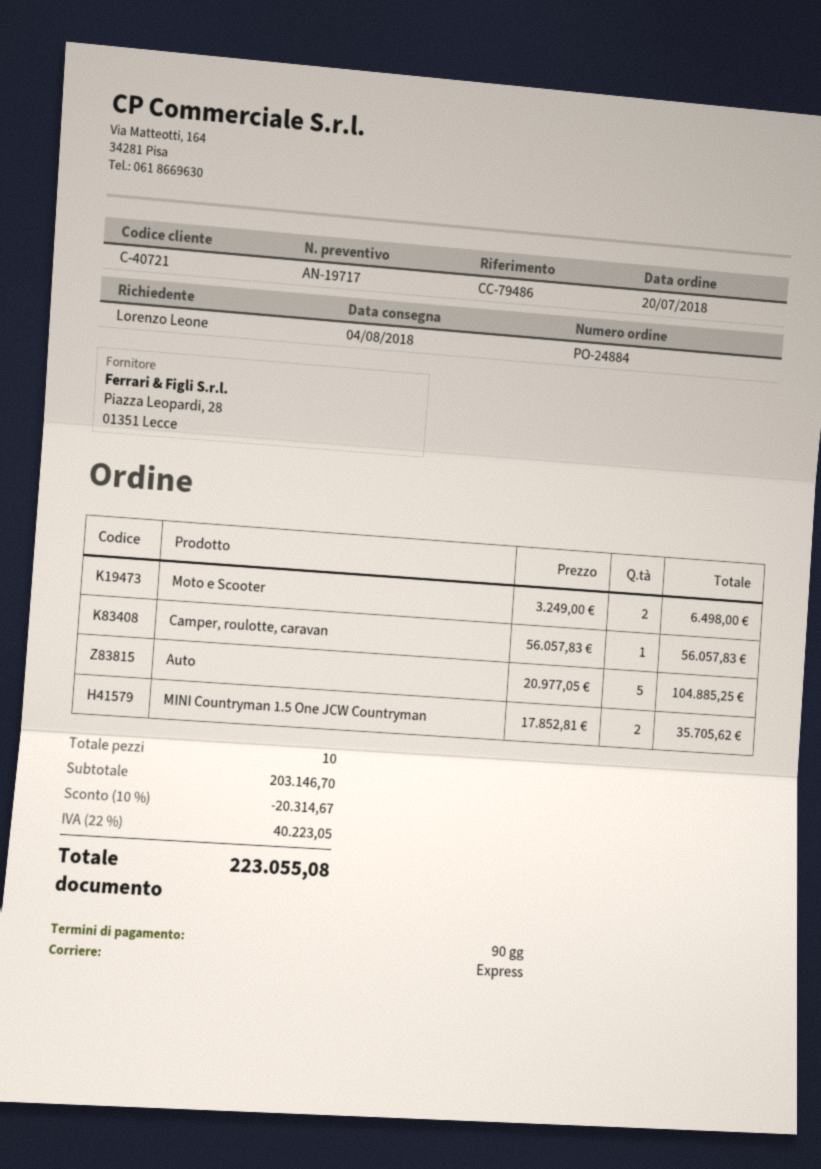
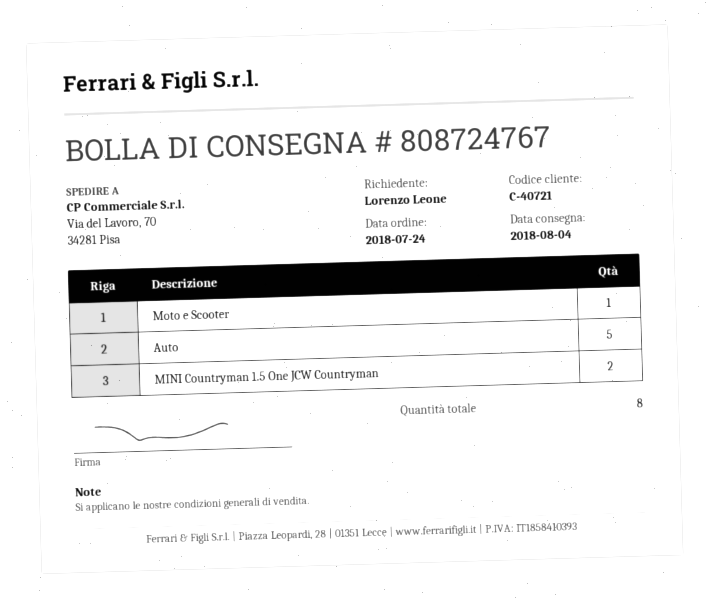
order date: 2018-07-20 -> 2018-07-24
Moto e Scooter: 2 -> 1
Camper, roulotte, caravan: 1 -> none
total quantity: 10 -> 8

